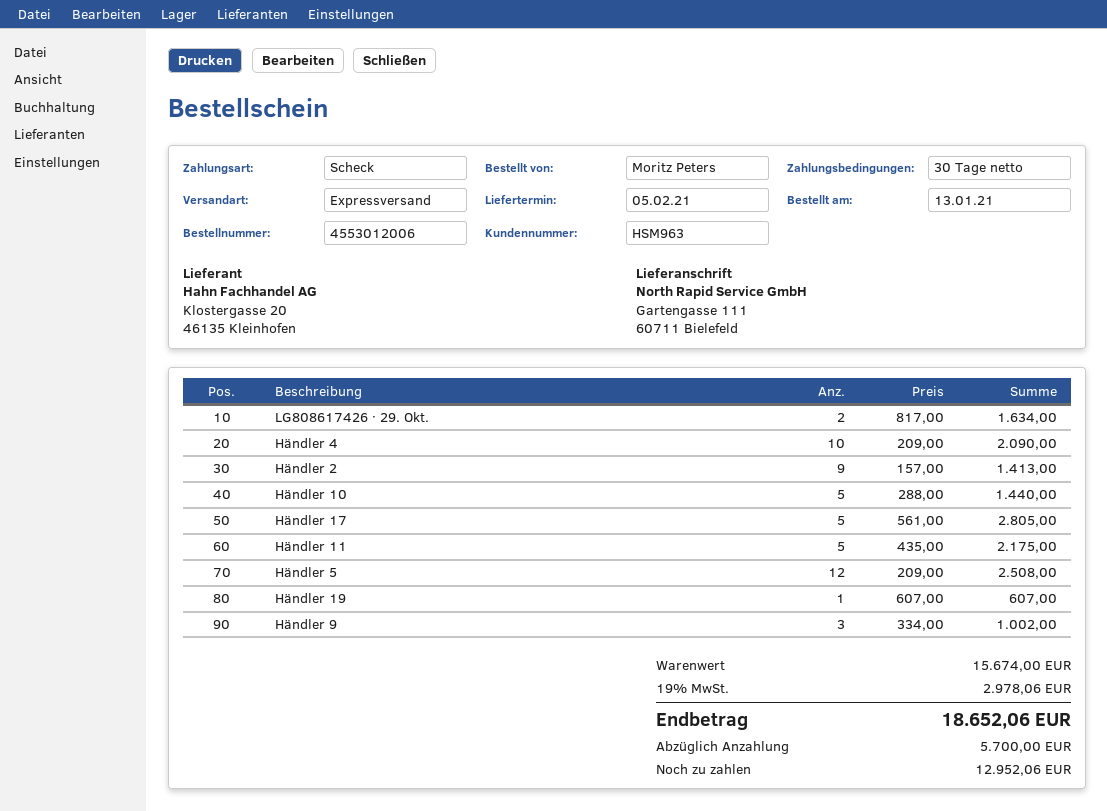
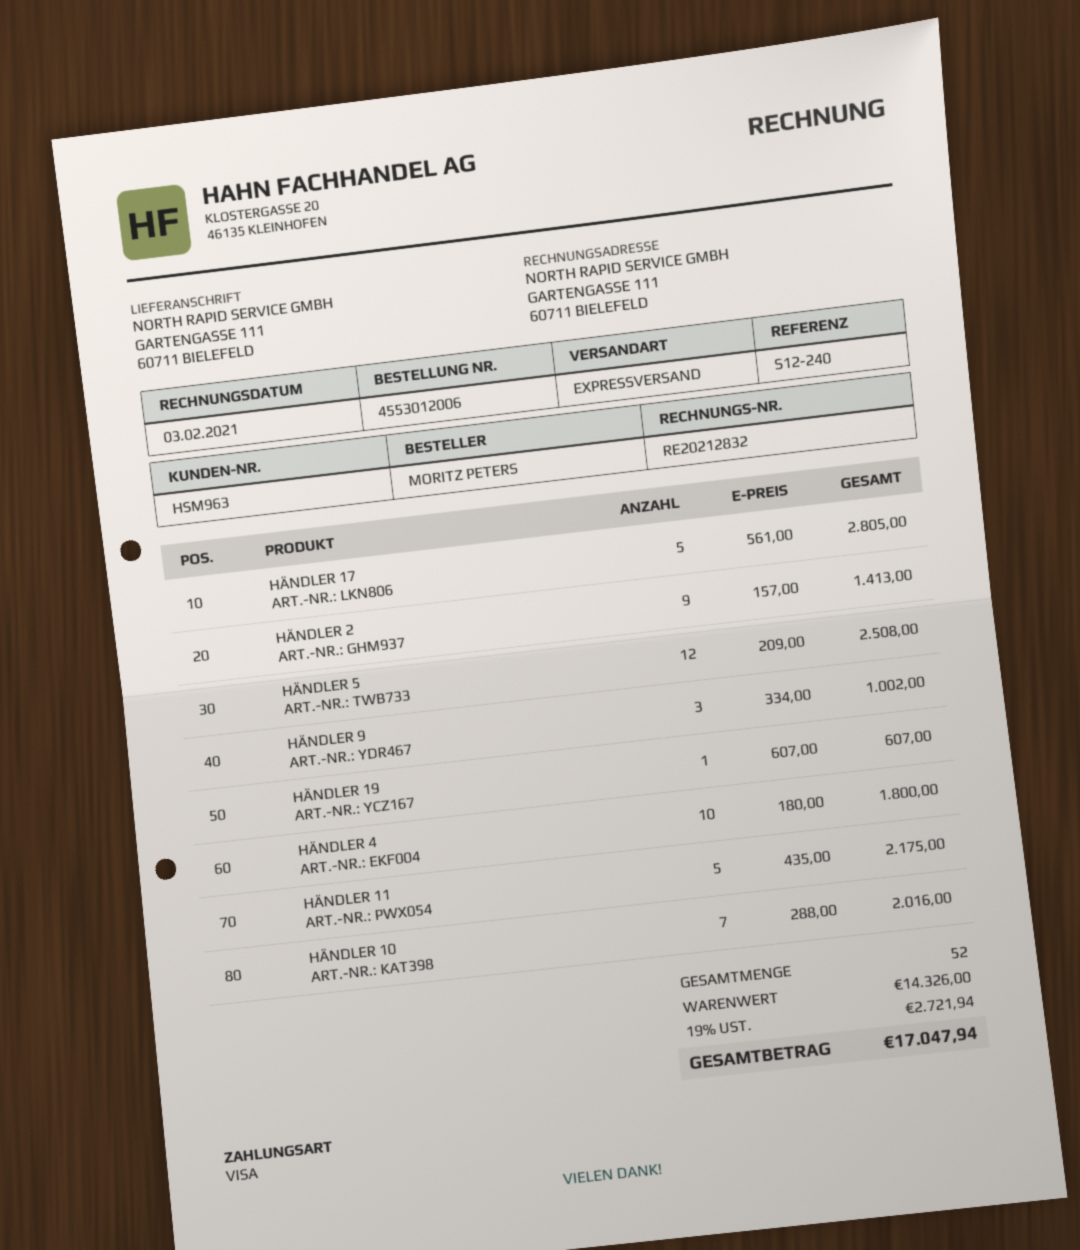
payment method: cheque -> Visa
LG808617426 · 29. Okt.: 2 x 817.00 = 1634.00 -> none
Händler 4: 10 x 209.00 = 2090.00 -> 10 x 180.00 = 1800.00
Händler 10: 5 x 288.00 = 1440.00 -> 7 x 288.00 = 2016.00
subtotal: 15674.00 -> 14326.00
tax: 19% = 2978.06 -> 19% = 2721.94
total: 18652.06 -> 17047.94

